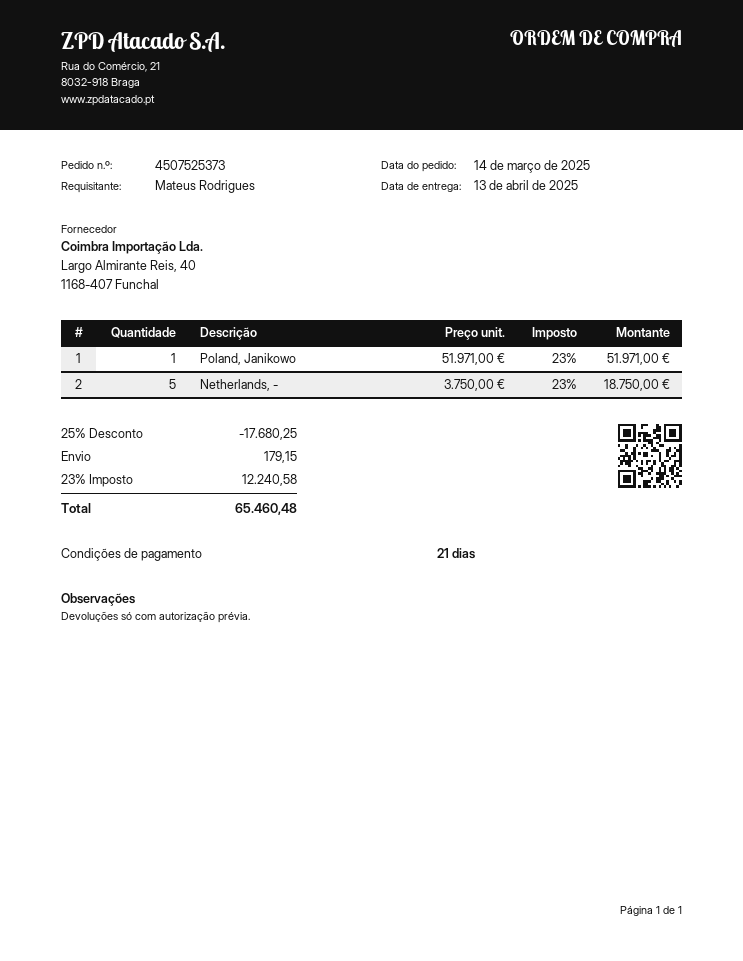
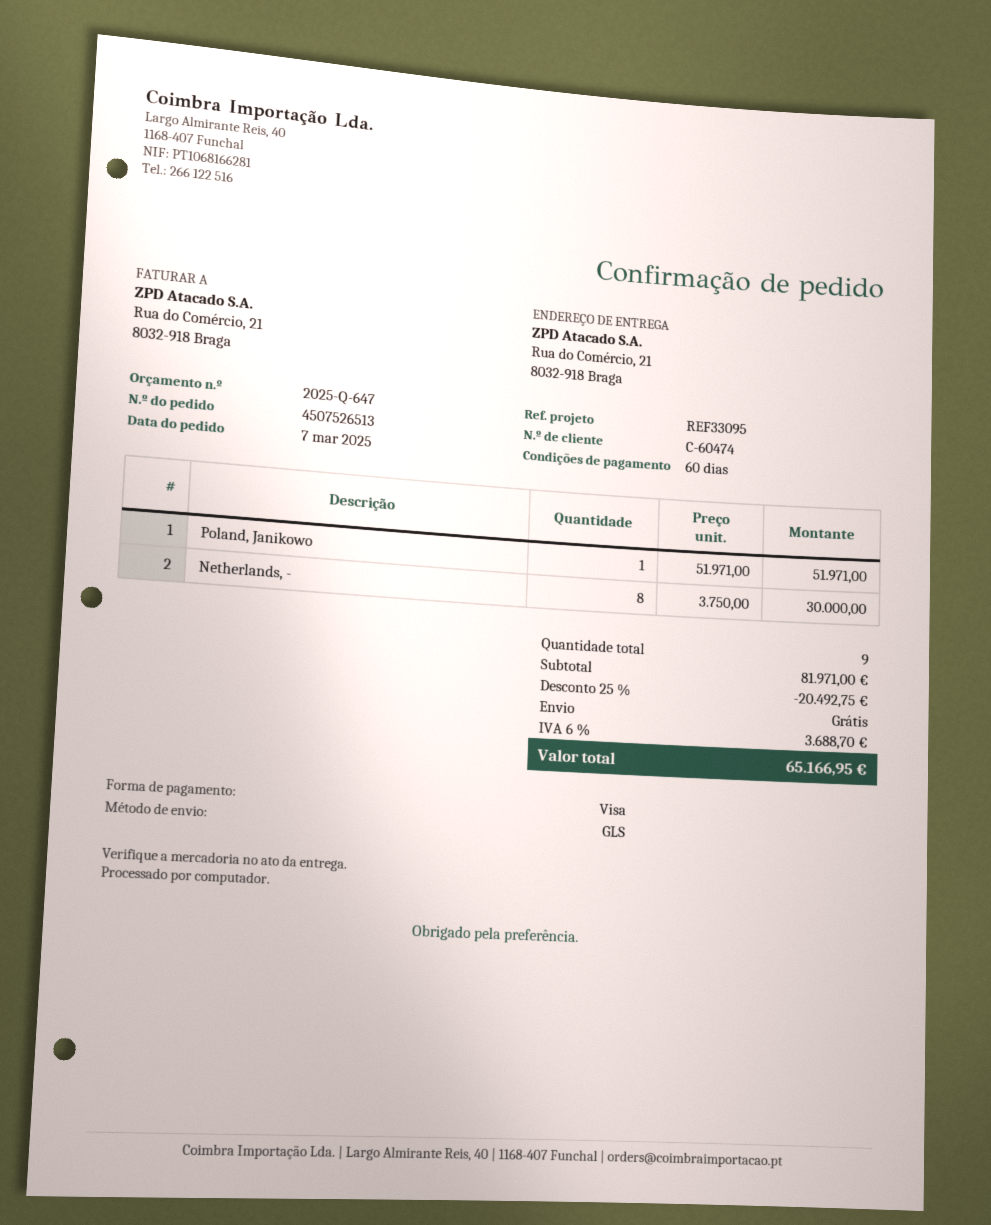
order number: 4507525373 -> 4507526513
order date: 2025-03-14 -> 2025-03-07
payment terms: 21 days -> 60 days
Netherlands, -: 5 x 3750.00 = 18750.00 -> 8 x 3750.00 = 30000.00
discount: 25% = 17680.25 -> 25% = 20492.75
shipping: 179.15 -> 0.00
tax: 23% = 12240.58 -> 6% = 3688.70
total: 65460.48 -> 65166.95

